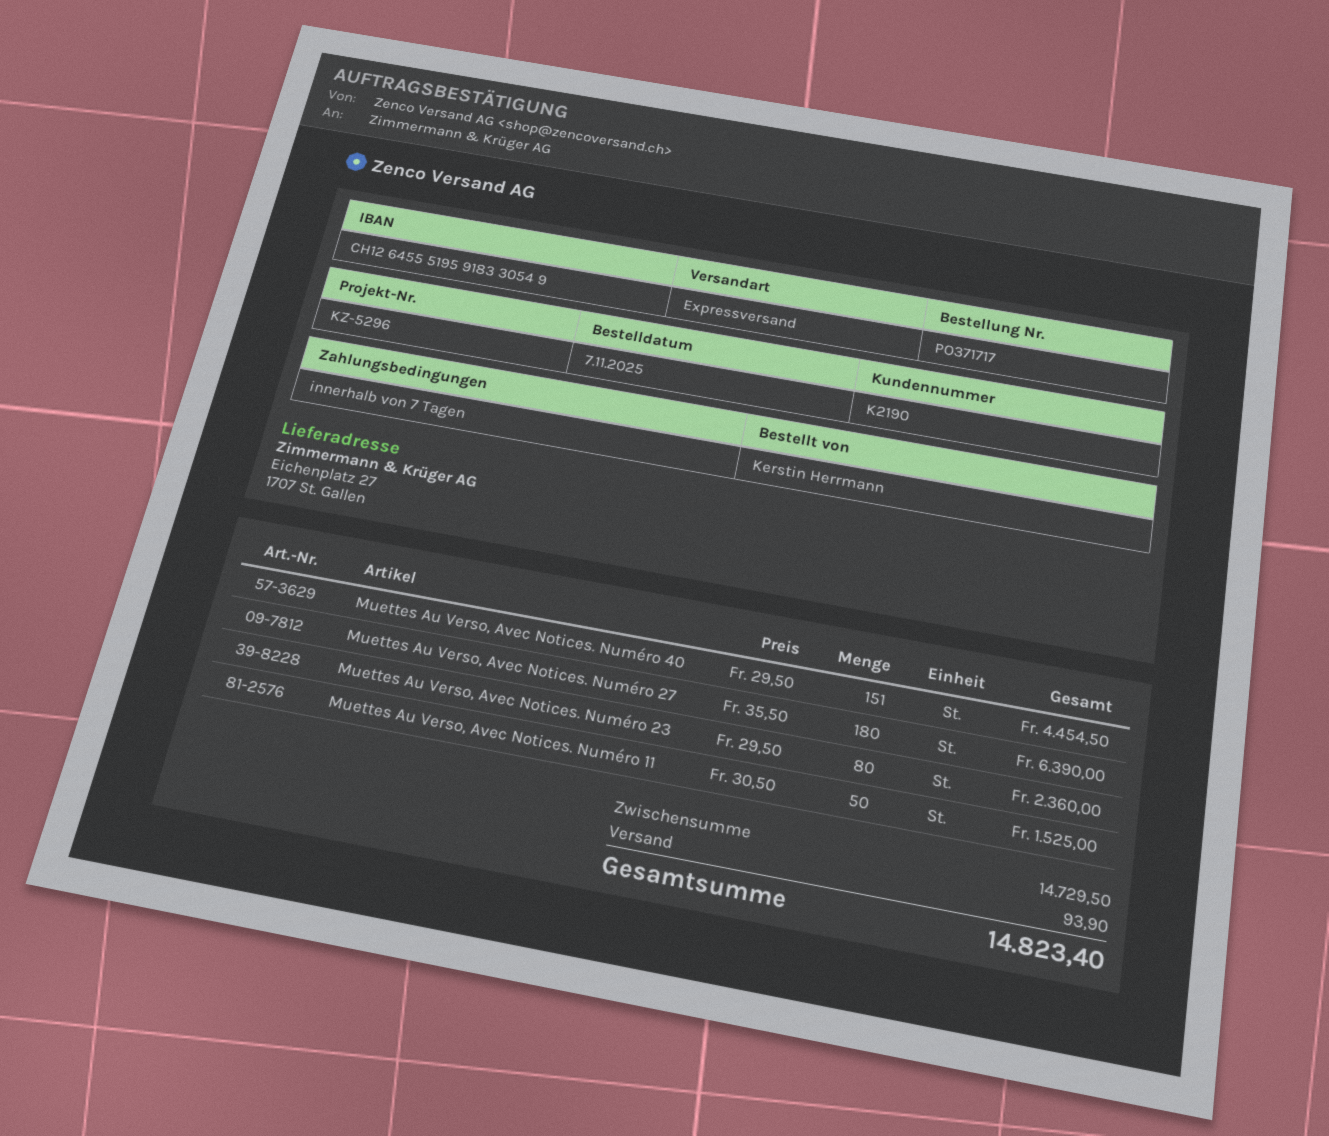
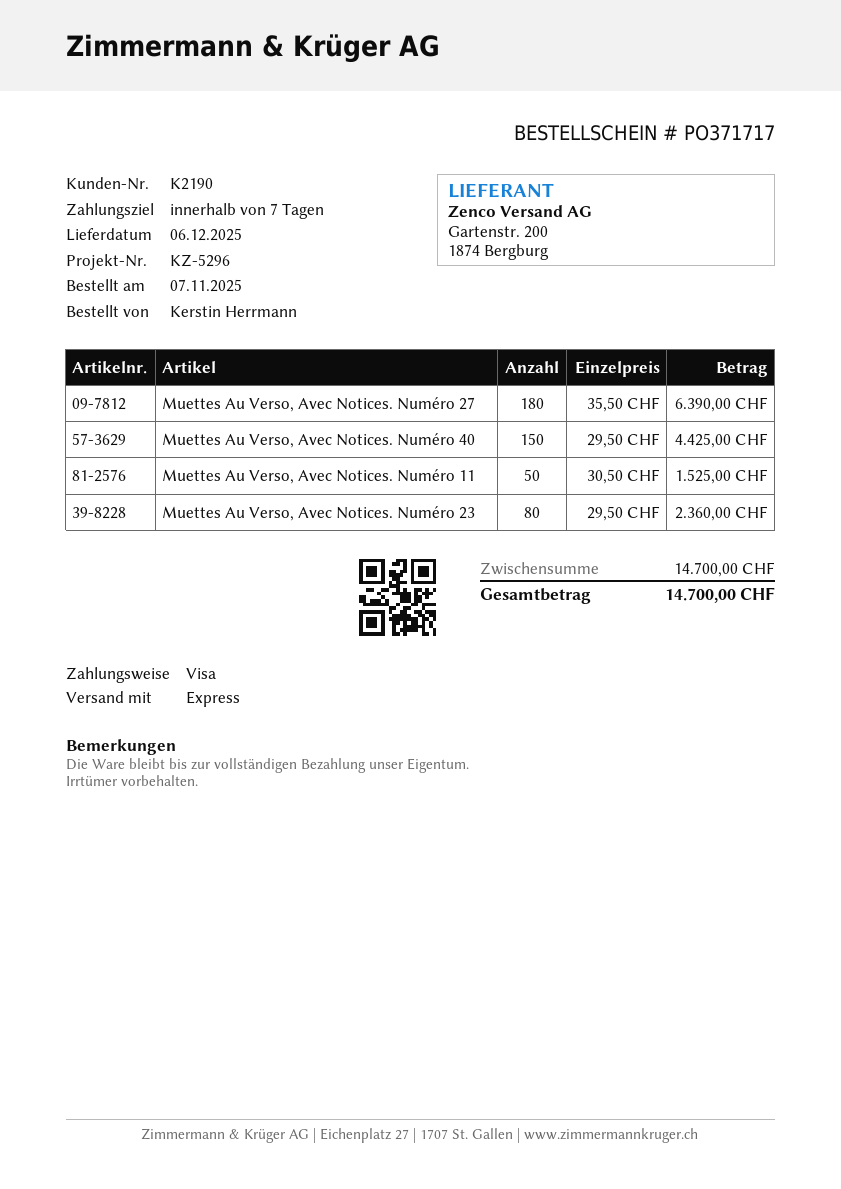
Muettes Au Verso, Avec Notices. Numéro 40: 151 x 29.50 = 4454.50 -> 150 x 29.50 = 4425.00
subtotal: 14729.50 -> 14700.00
shipping: 93.90 -> none
total: 14823.40 -> 14700.00

